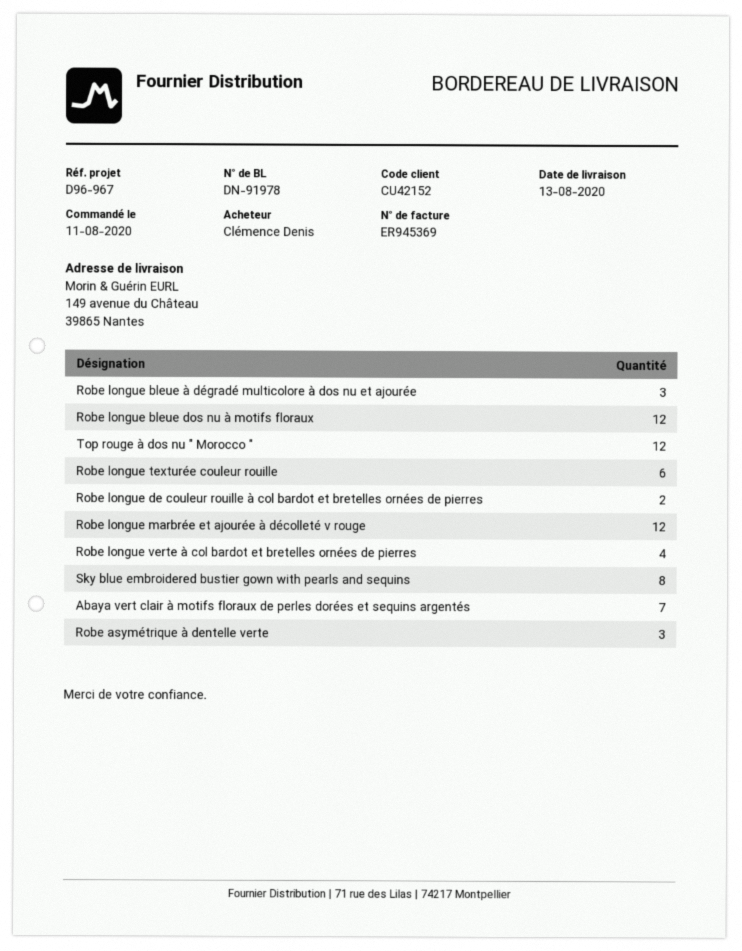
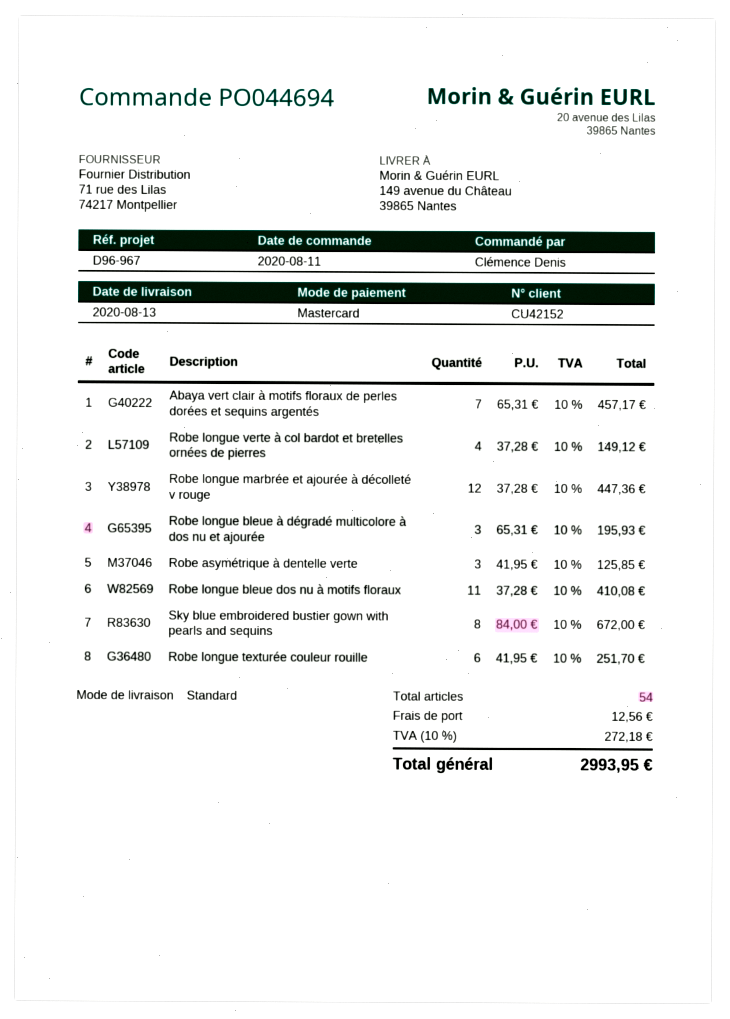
Robe longue bleue dos nu à motifs floraux: 12 -> 11
Top rouge à dos nu " Morocco ": 12 -> none
Robe longue de couleur rouille à col bardot et bretelles ornées de pierres: 2 -> none

